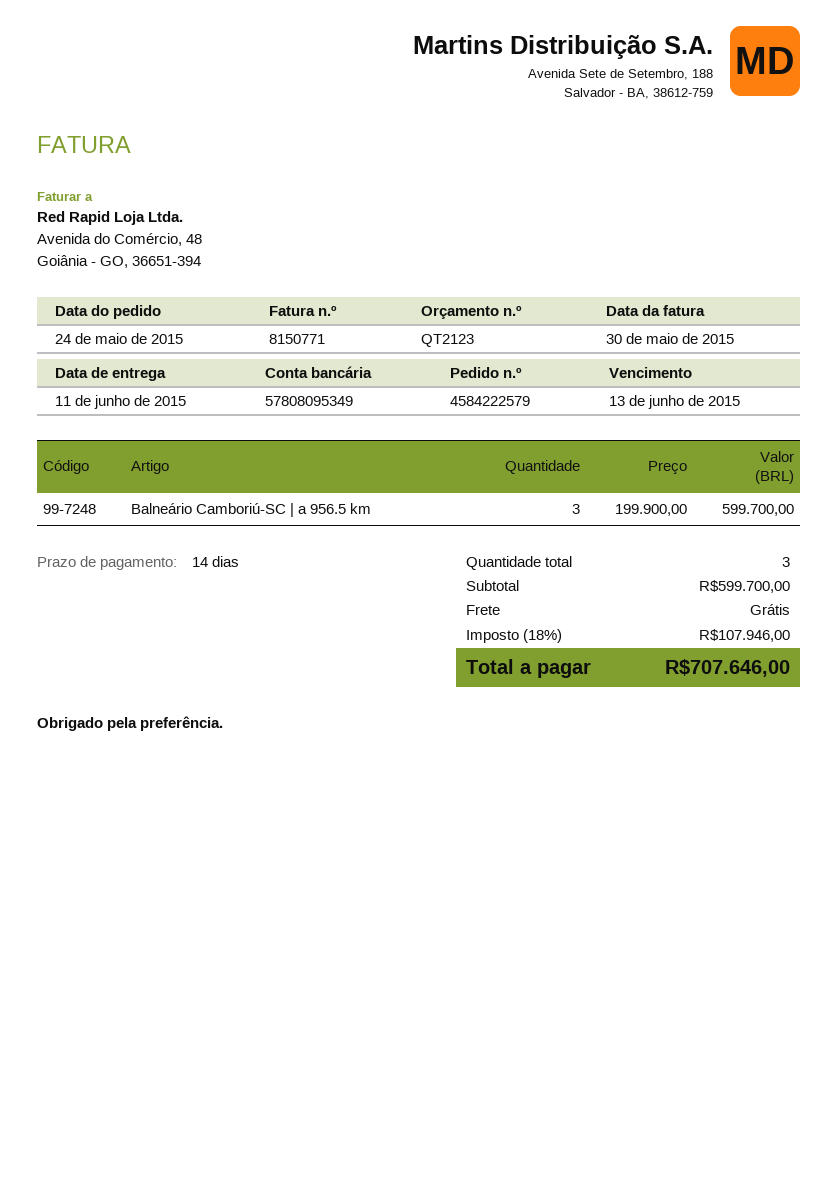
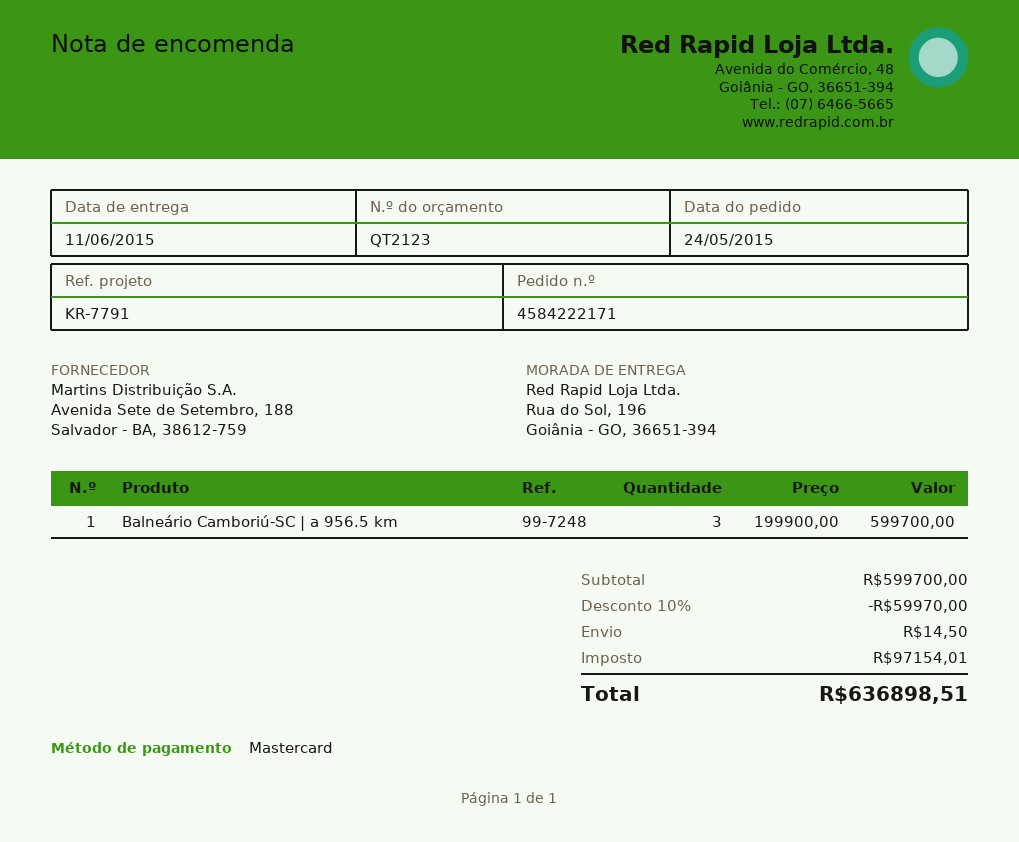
order number: 4584222579 -> 4584222171
discount: none -> 10% = 59970.00
shipping: 0.00 -> 14.50
tax: 107946.00 -> 97154.01
total: 707646.00 -> 636898.51

